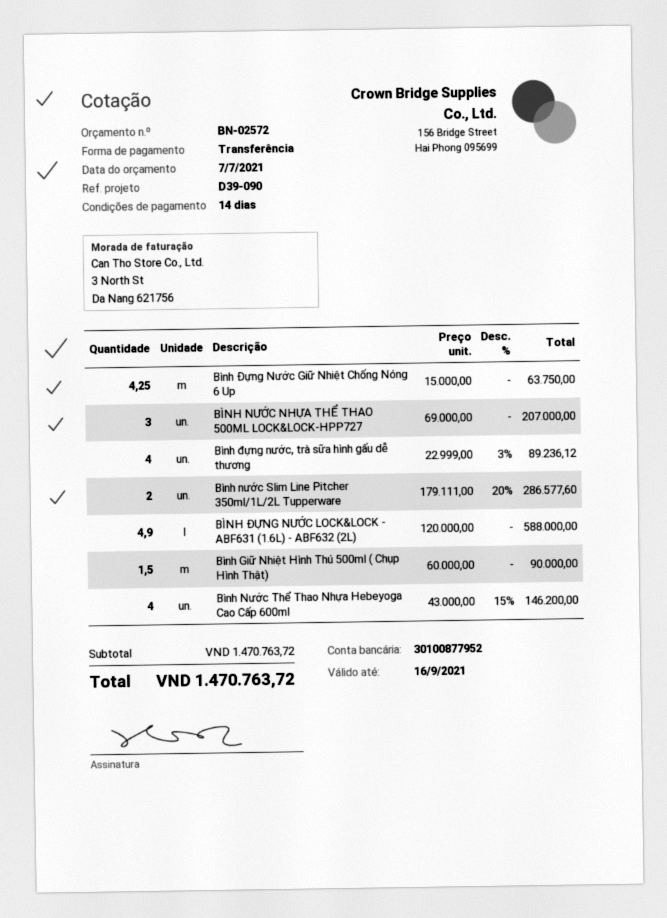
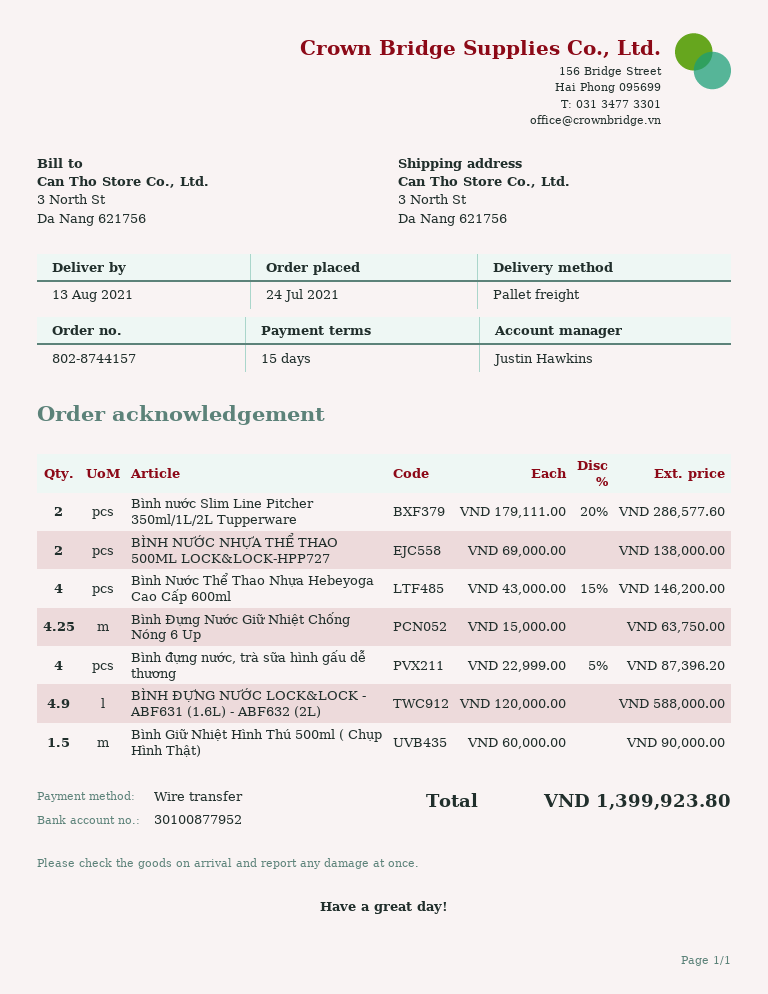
payment terms: 14 days -> 15 days
BÌNH NƯỚC NHỰA THỂ THAO 500ML LOCK&LOCK-HPP727: 3 x 69000.00 = 207000.00 -> 2 x 69000.00 = 138000.00
Bình đựng nước, trà sữa hình gấu dễ thương: 4 x 22999.00 - 3% = 89236.12 -> 4 x 22999.00 - 5% = 87396.20
total: 1470763.72 -> 1399923.80

